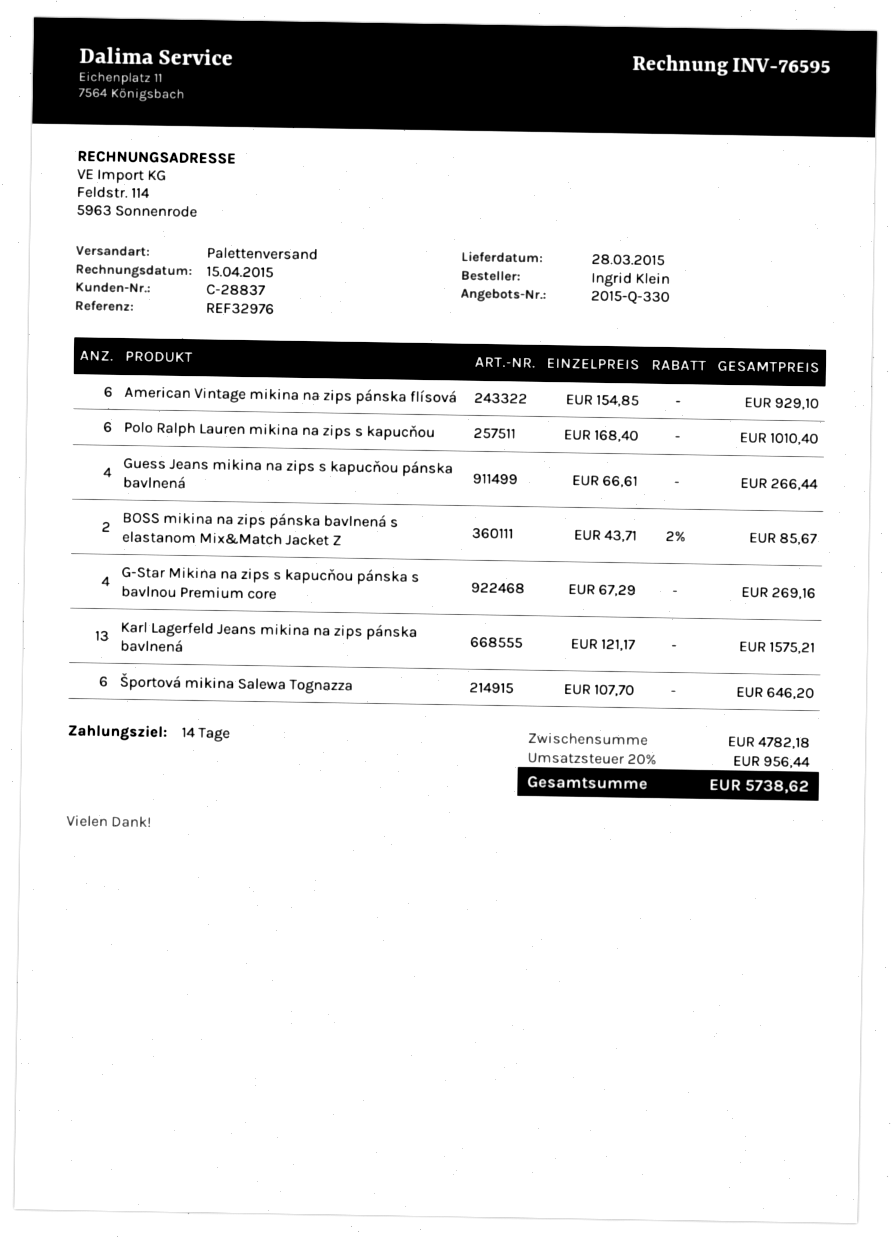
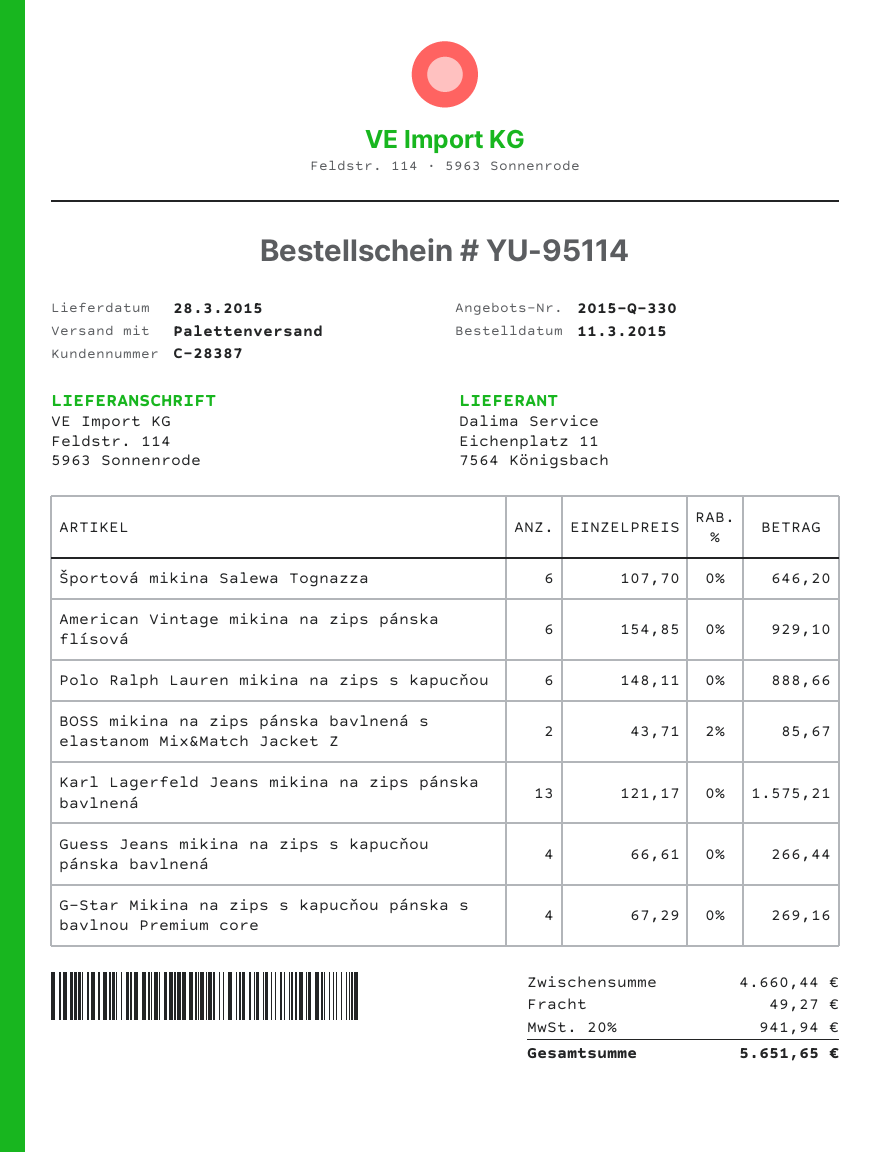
customer number: C-28837 -> C-28387
Polo Ralph Lauren mikina na zips s kapucňou: 6 x 168.40 = 1010.40 -> 6 x 148.11 = 888.66
subtotal: 4782.18 -> 4660.44
shipping: none -> 49.27
tax: 20% = 956.44 -> 20% = 941.94
total: 5738.62 -> 5651.65

